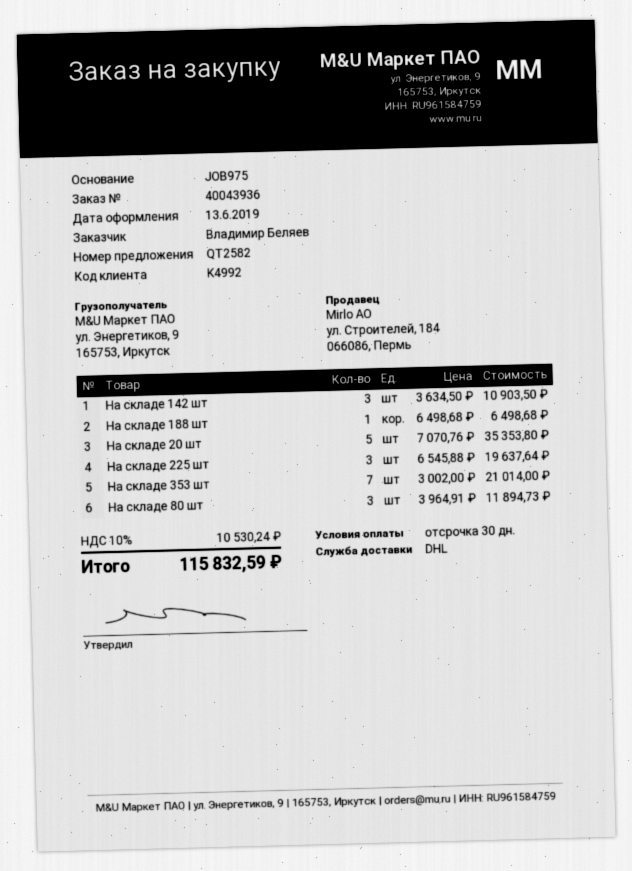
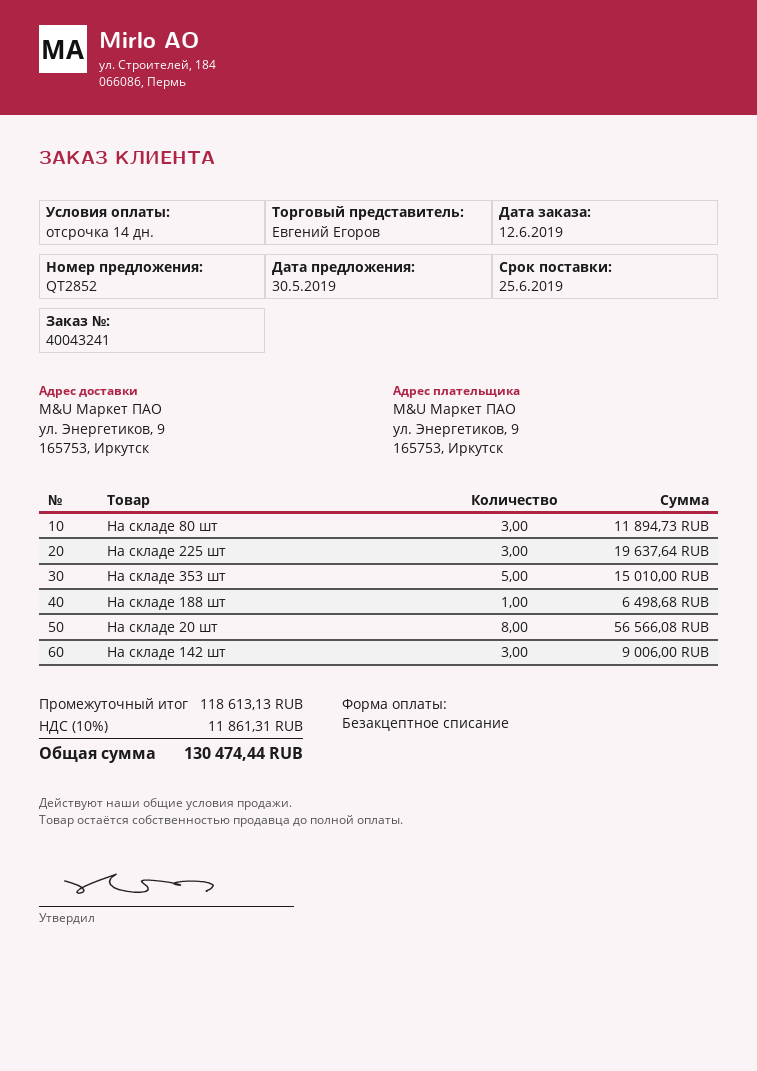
quote number: QT2582 -> QT2852
order number: 40043936 -> 40043241
order date: 2019-06-13 -> 2019-06-12
payment terms: 30 days -> 14 days
На складе 142 шт: 3 for 10903.50 -> 3 for 9006.00
На складе 20 шт: 5 for 35353.80 -> 8 for 56566.08
На складе 353 шт: 7 for 21014.00 -> 5 for 15010.00
tax: 10% = 10530.24 -> 10% = 11861.31
total: 115832.59 -> 130474.44

